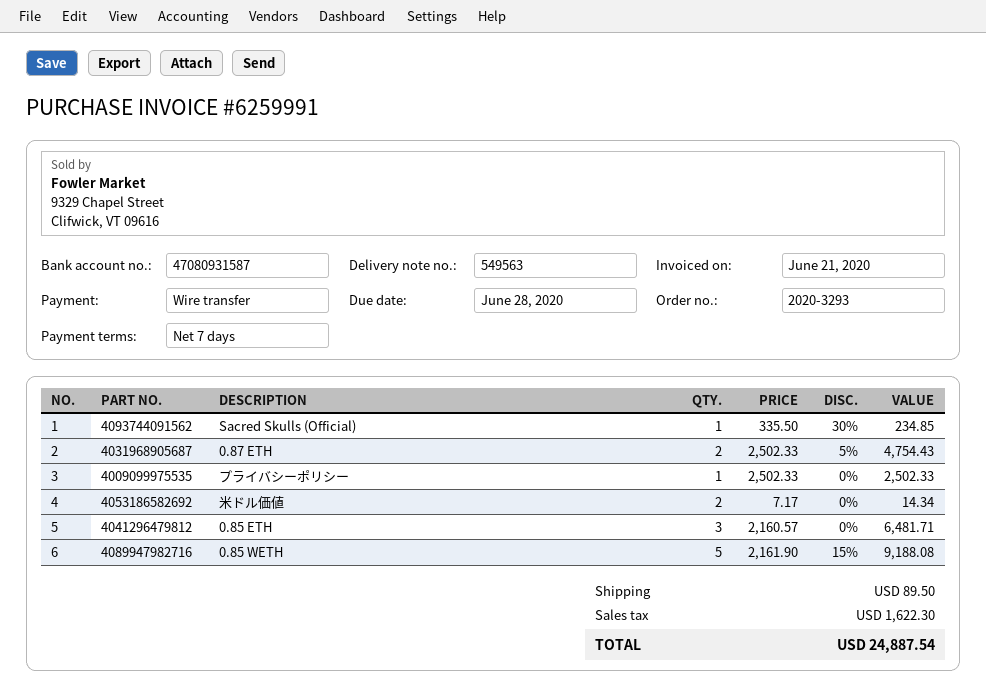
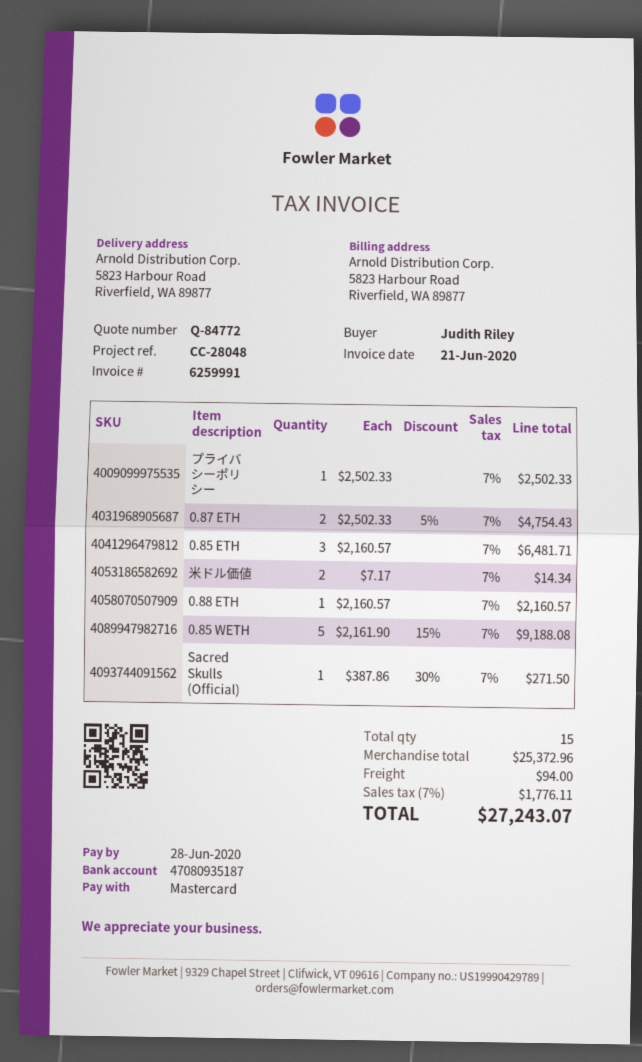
payment method: bank transfer -> Mastercard
bank account: 47080931587 -> 47080935187
Sacred Skulls (Official): 1 x 335.50 - 30% = 234.85 -> 1 x 387.86 - 30% = 271.50
0.88 ETH: none -> 1 x 2160.57 = 2160.57
shipping: 89.50 -> 94.00
tax: 1622.30 -> 1776.11
total: 24887.54 -> 27243.07

